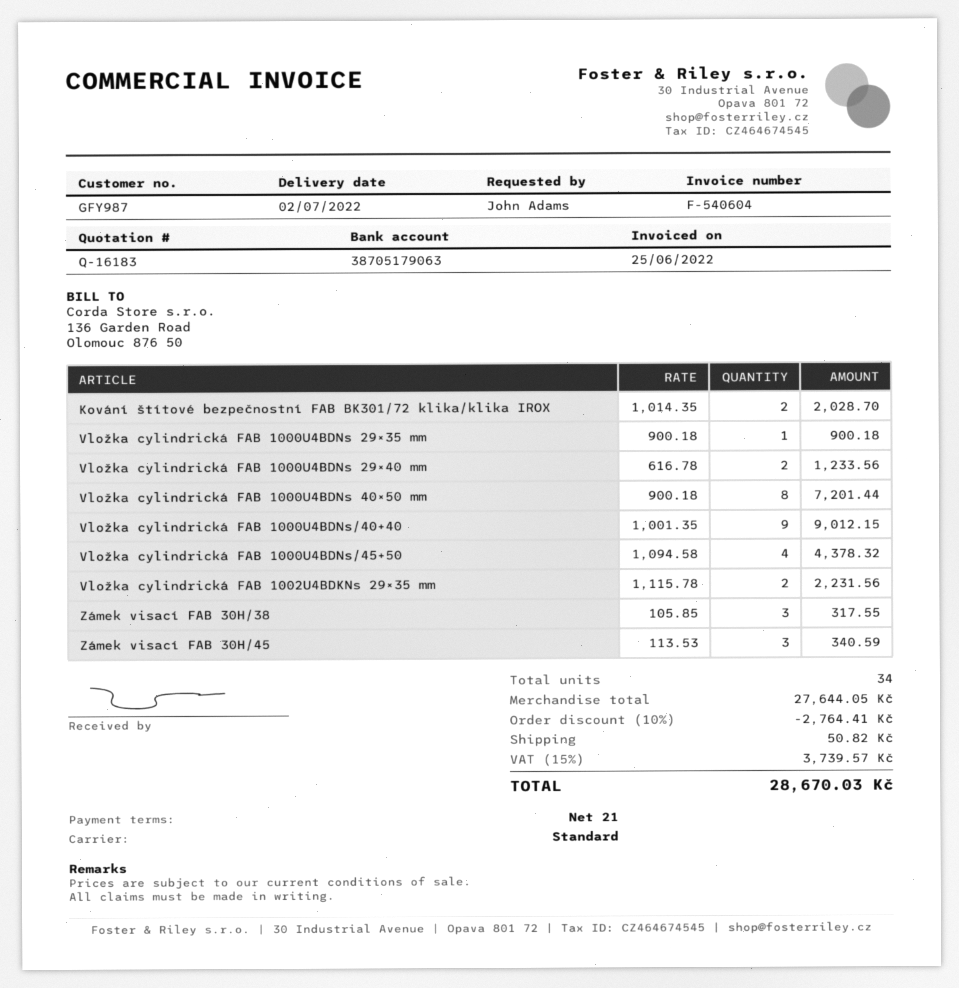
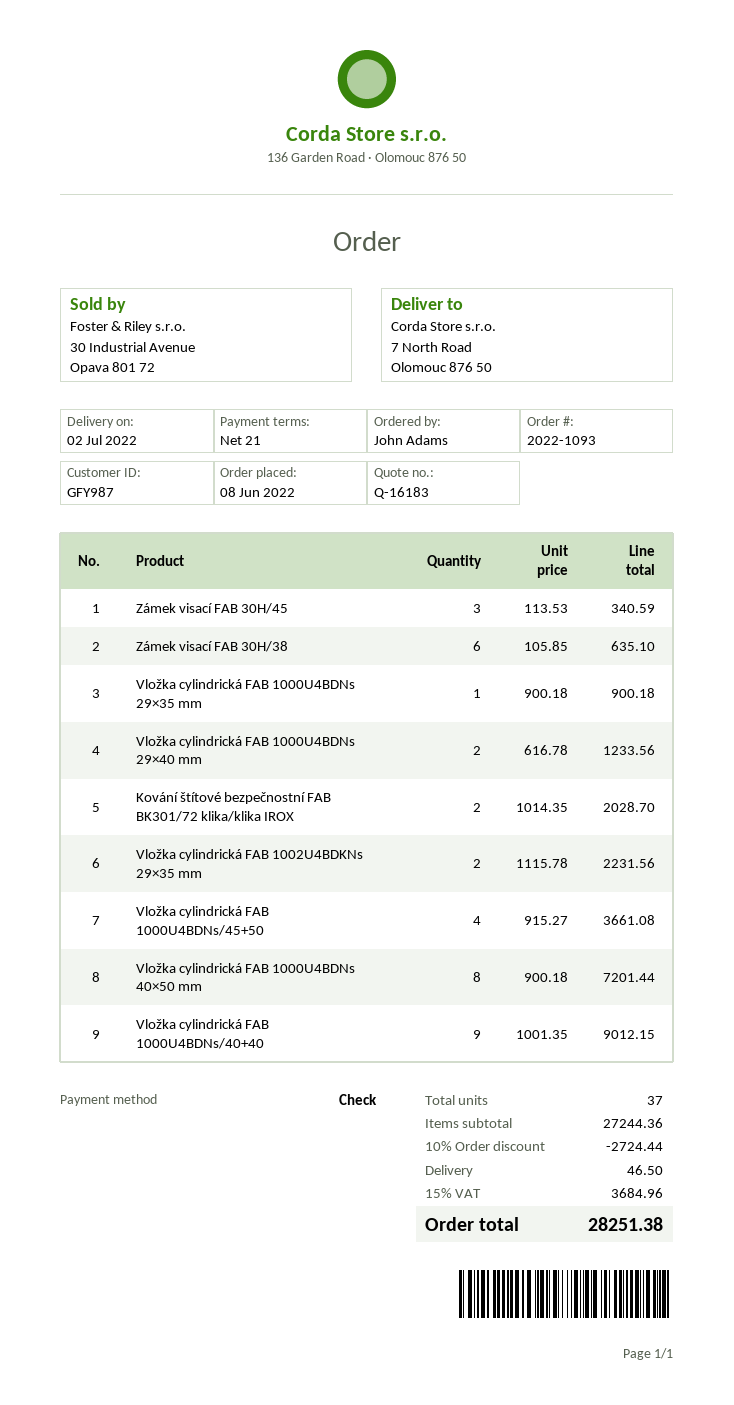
Vložka cylindrická FAB 1000U4BDNs/45+50: 4 x 1094.58 = 4378.32 -> 4 x 915.27 = 3661.08
Zámek visací FAB 30H/38: 3 x 105.85 = 317.55 -> 6 x 105.85 = 635.10
total quantity: 34 -> 37
subtotal: 27644.05 -> 27244.36
discount: 10% = 2764.41 -> 10% = 2724.44
shipping: 50.82 -> 46.50
tax: 15% = 3739.57 -> 15% = 3684.96
total: 28670.03 -> 28251.38

